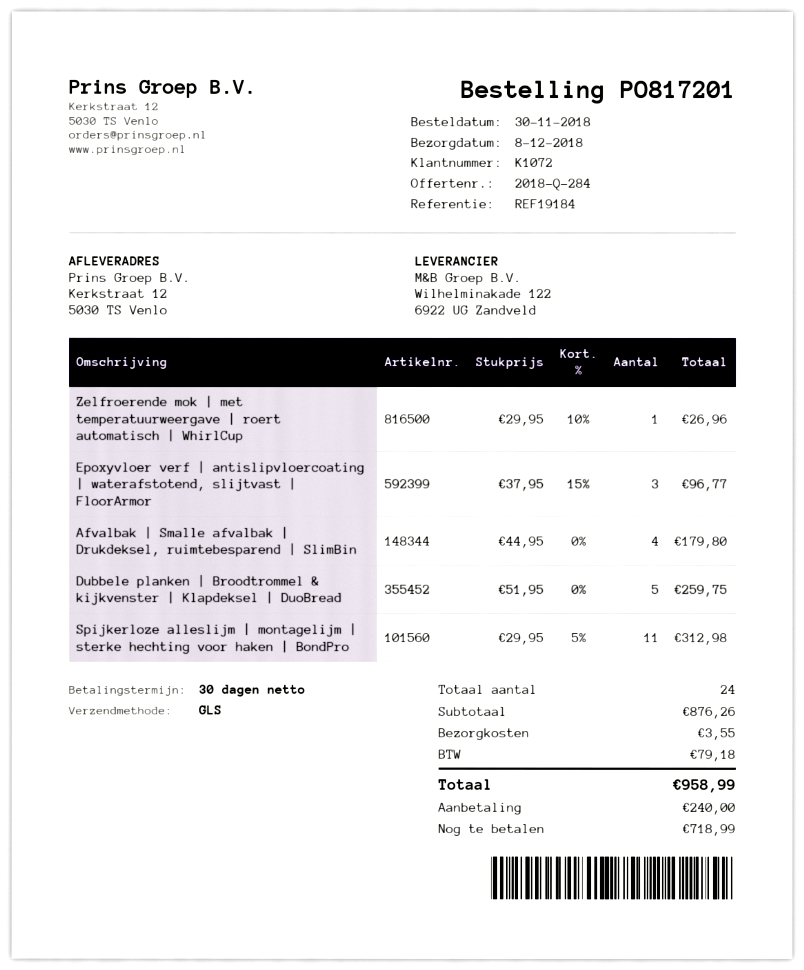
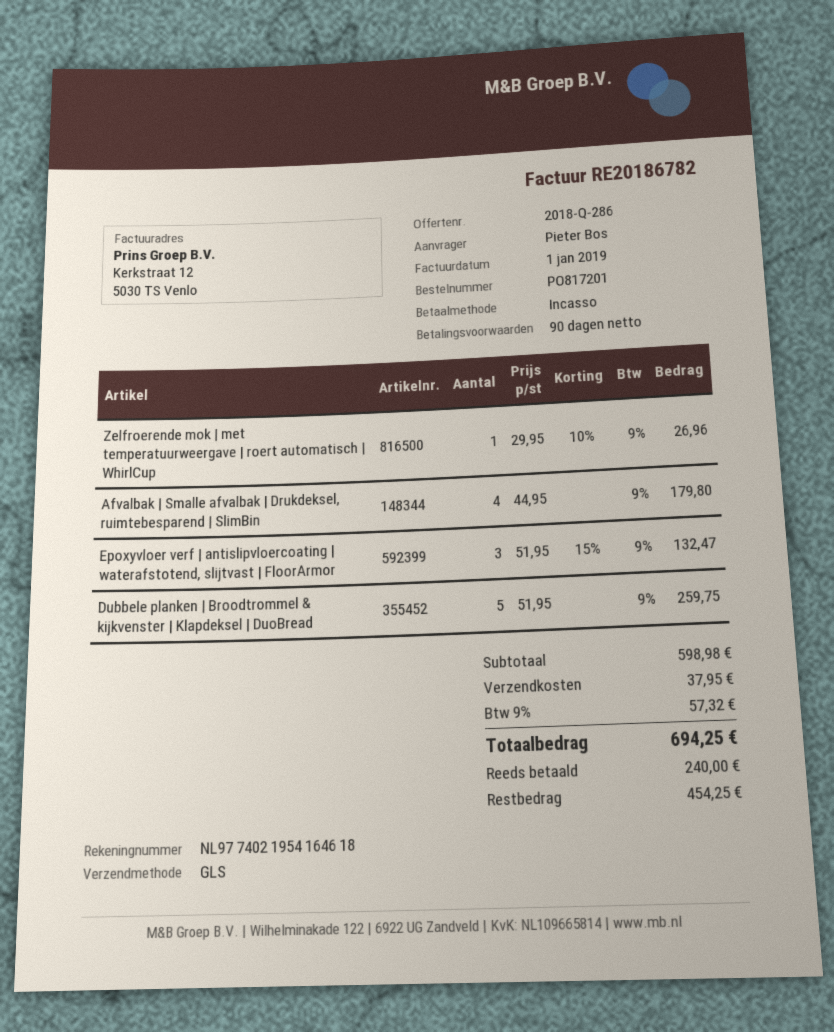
quote number: 2018-Q-284 -> 2018-Q-286
payment terms: 30 days -> 90 days
Epoxyvloer verf | antislipvloercoating | waterafstotend, slijtvast | FloorArmor: 3 x 37.95 - 15% = 96.77 -> 3 x 51.95 - 15% = 132.47
Spijkerloze alleslijm | montagelijm | sterke hechting voor haken | BondPro: 11 x 29.95 - 5% = 312.98 -> none
subtotal: 876.26 -> 598.98
shipping: 3.55 -> 37.95
tax: 79.18 -> 57.32
total: 958.99 -> 694.25
balance: 718.99 -> 454.25

